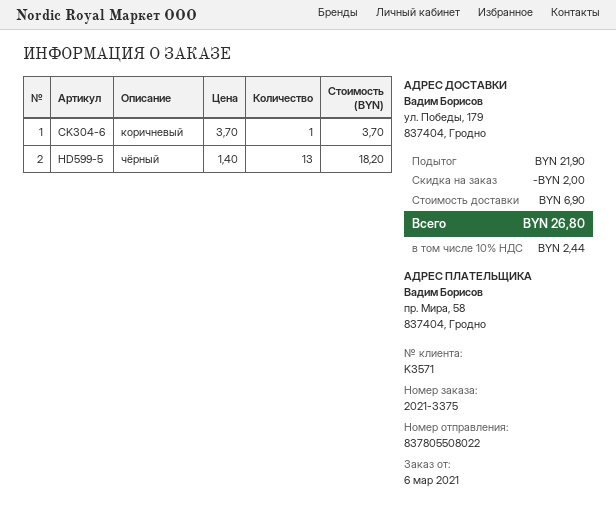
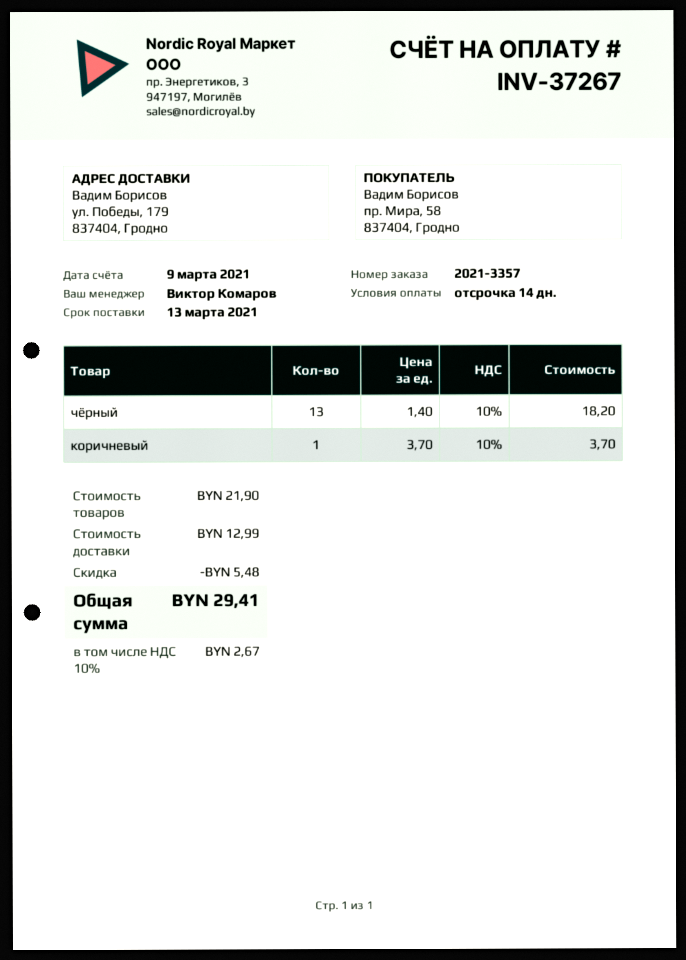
order number: 2021-3375 -> 2021-3357
discount: 2.00 -> 5.48
shipping: 6.90 -> 12.99
tax: 10% = 2.44 -> 10% = 2.67
total: 26.80 -> 29.41

